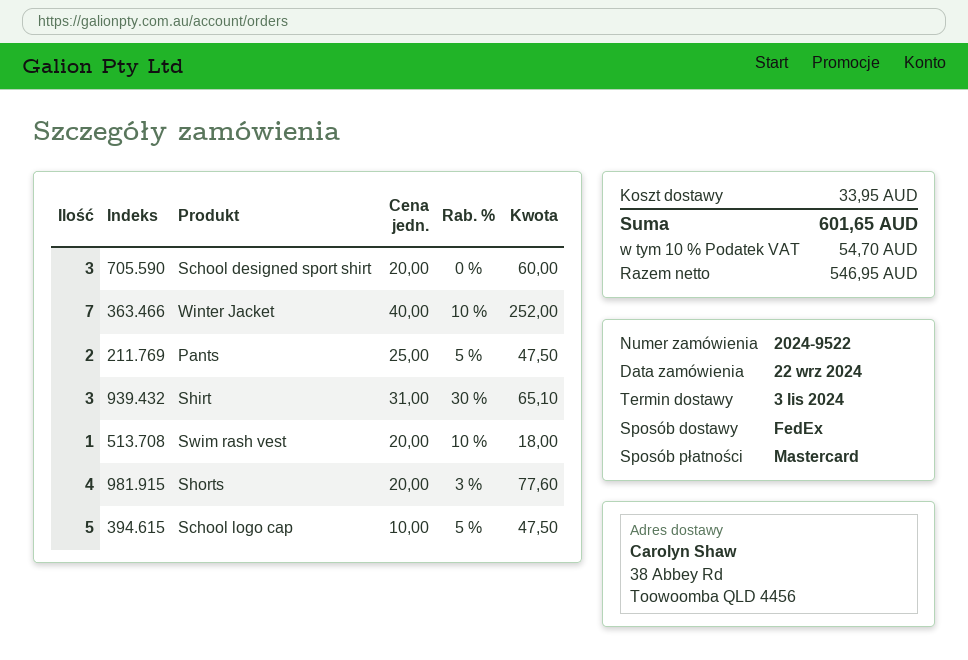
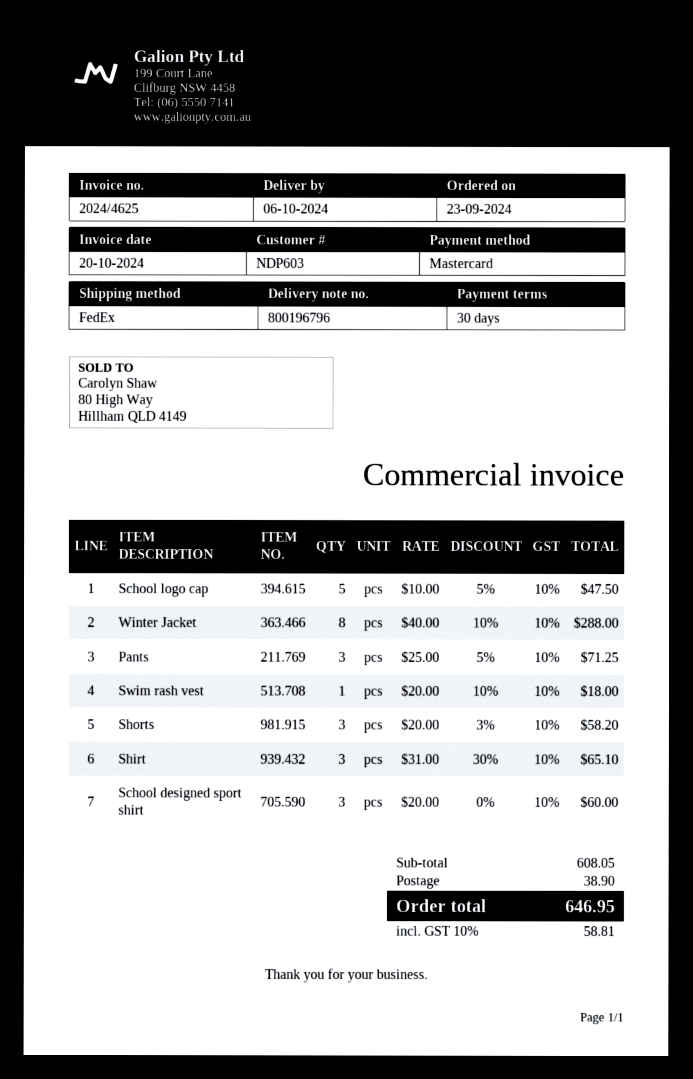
order date: 2024-09-22 -> 2024-09-23
delivery date: 2024-11-03 -> 2024-10-06
Winter Jacket: 7 x 40.00 - 10% = 252.00 -> 8 x 40.00 - 10% = 288.00
Pants: 2 x 25.00 - 5% = 47.50 -> 3 x 25.00 - 5% = 71.25
Shorts: 4 x 20.00 - 3% = 77.60 -> 3 x 20.00 - 3% = 58.20
shipping: 33.95 -> 38.90
tax: 10% = 54.70 -> 10% = 58.81
total: 601.65 -> 646.95

